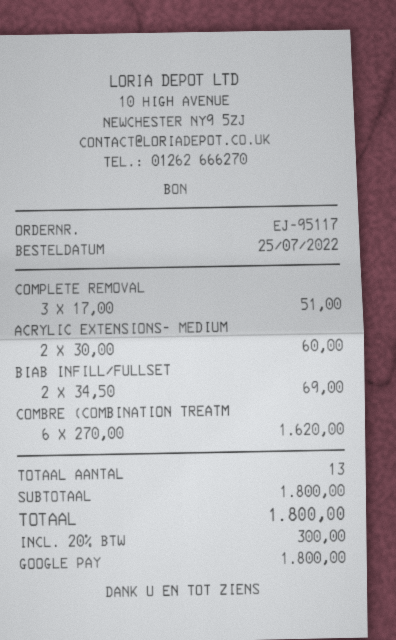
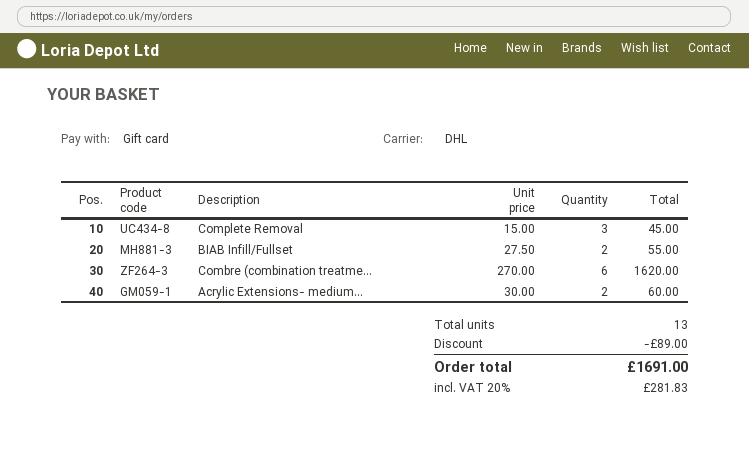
payment method: Google Pay -> gift card
COMPLETE REMOVAL: 3 x 17.00 = 51.00 -> 3 x 15.00 = 45.00
BIAB INFILL/FULLSET: 2 x 34.50 = 69.00 -> 2 x 27.50 = 55.00
discount: none -> 89.00
tax: 20% = 300.00 -> 20% = 281.83
total: 1800.00 -> 1691.00

